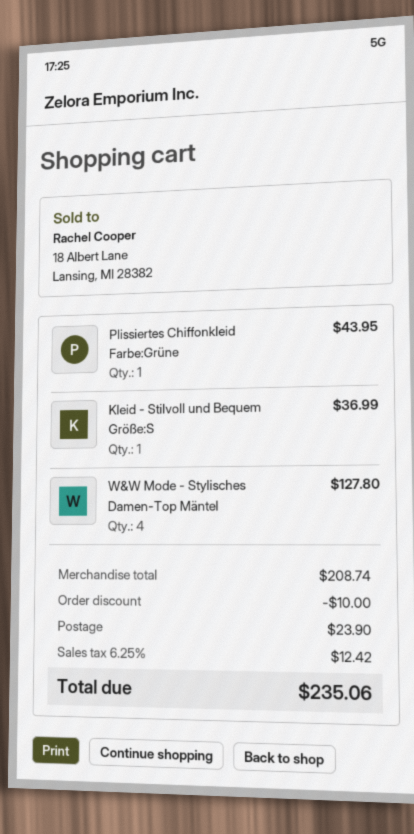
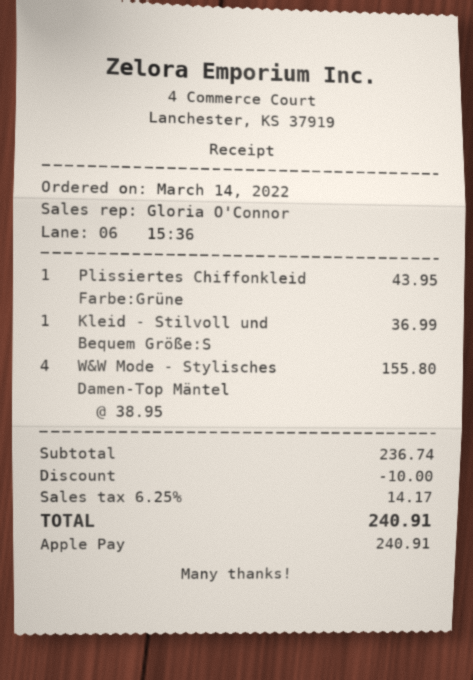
W&W Mode - Stylisches Damen-Top Mäntel: 4 for 127.80 -> 4 for 155.80
subtotal: 208.74 -> 236.74
shipping: 23.90 -> none
tax: 6.25% = 12.42 -> 6.25% = 14.17
total: 235.06 -> 240.91

